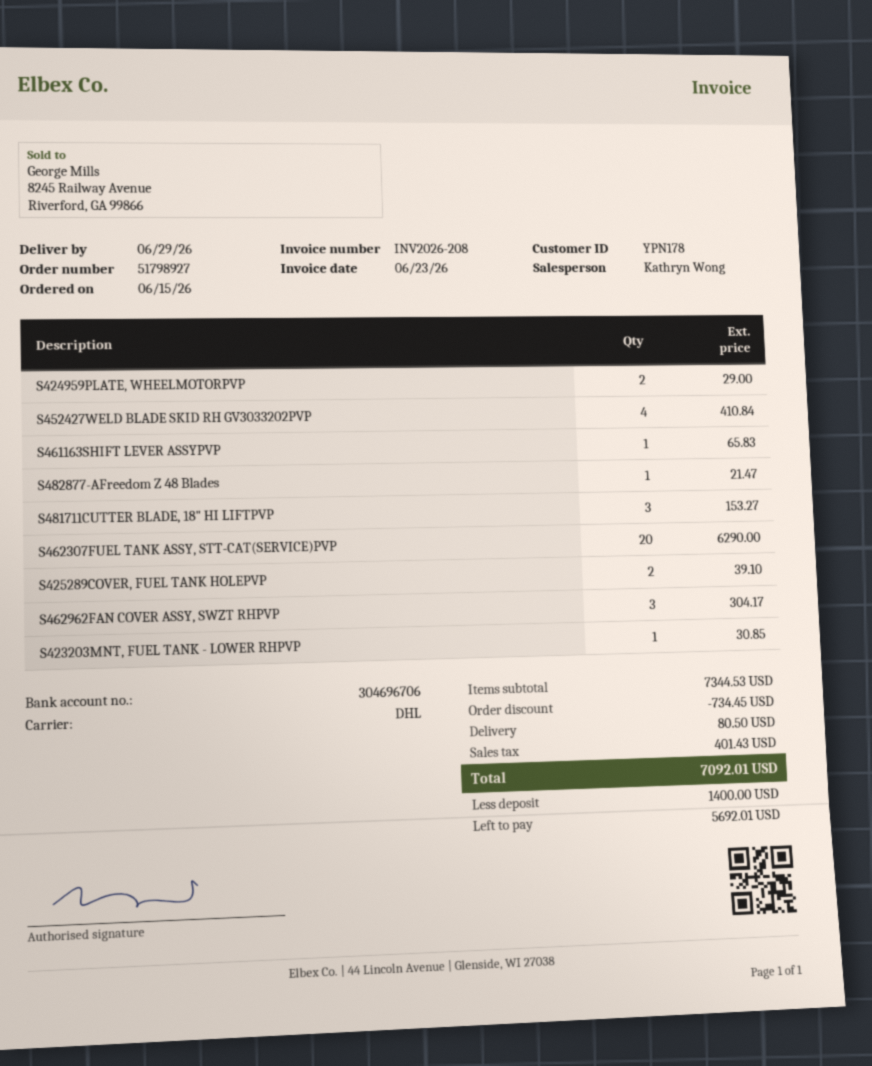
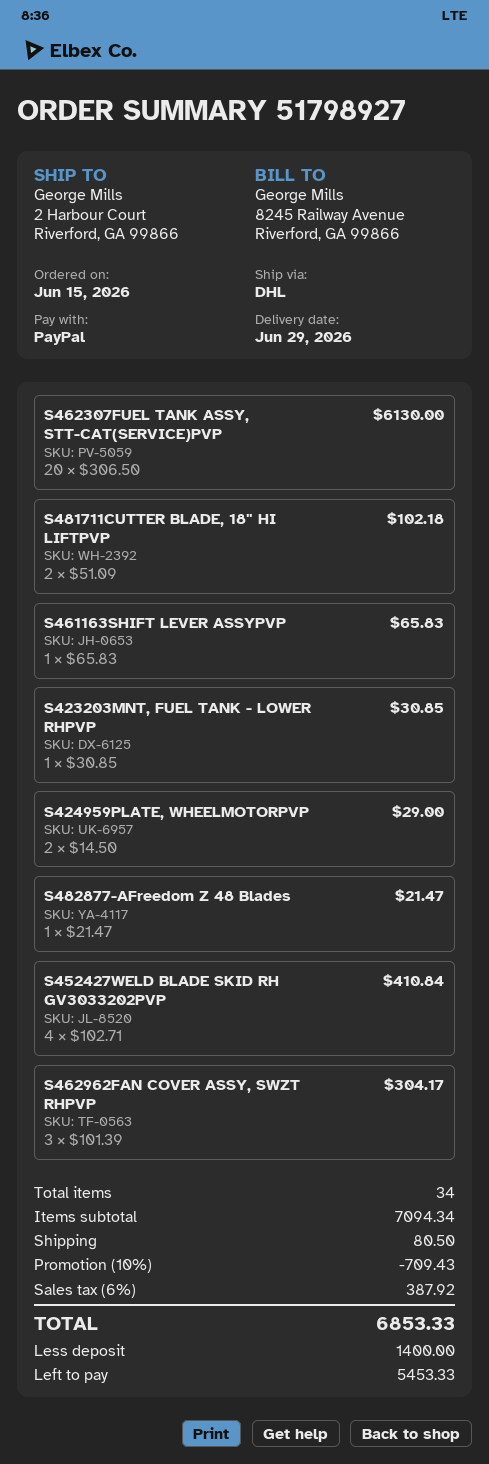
S481711CUTTER BLADE, 18" HI LIFTPVP: 3 for 153.27 -> 2 for 102.18
S462307FUEL TANK ASSY, STT-CAT(SERVICE)PVP: 20 for 6290.00 -> 20 for 6130.00
S425289COVER, FUEL TANK HOLEPVP: 2 for 39.10 -> none
subtotal: 7344.53 -> 7094.34
discount: 734.45 -> 709.43
tax: 401.43 -> 387.92
total: 7092.01 -> 6853.33
balance: 5692.01 -> 5453.33

